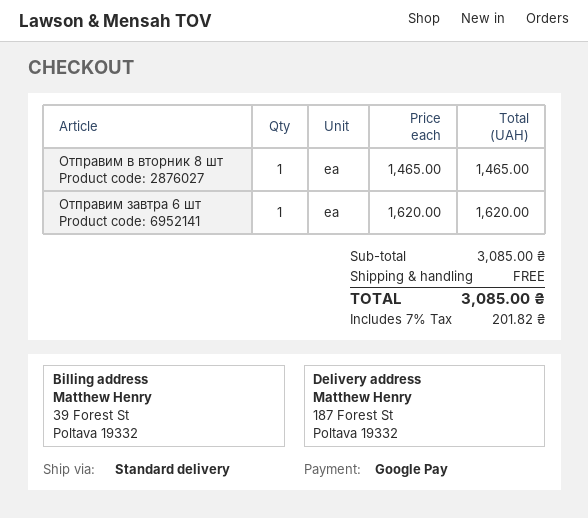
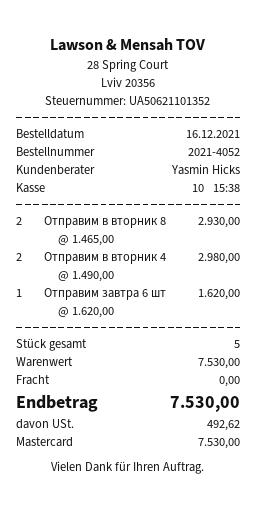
payment method: Google Pay -> Mastercard
Отправим в вторник 8 шт: 1 x 1465.00 = 1465.00 -> 2 x 1465.00 = 2930.00
Отправим в вторник 4: none -> 2 x 1490.00 = 2980.00
subtotal: 3085.00 -> 7530.00
tax: 201.82 -> 492.62
total: 3085.00 -> 7530.00

